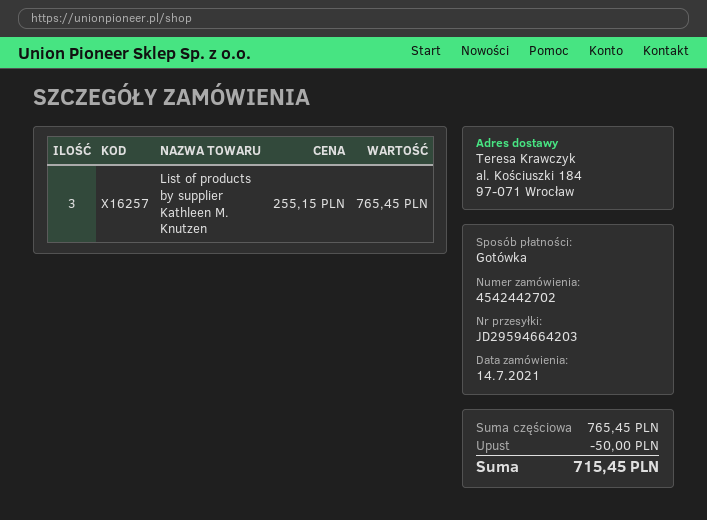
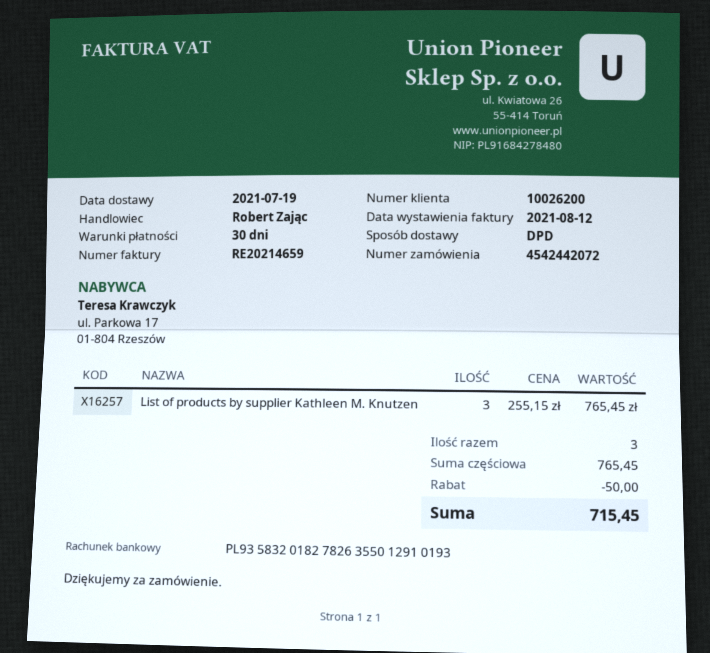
order number: 4542442702 -> 4542442072

